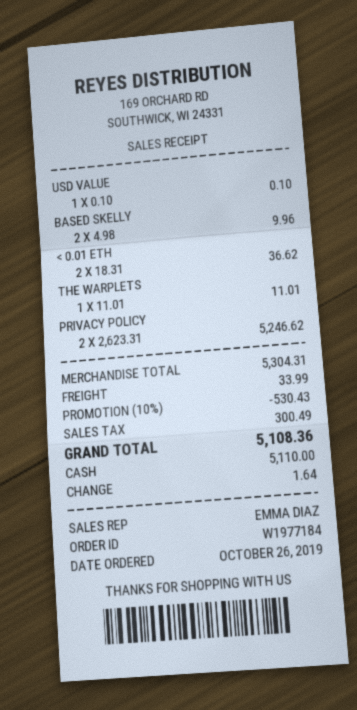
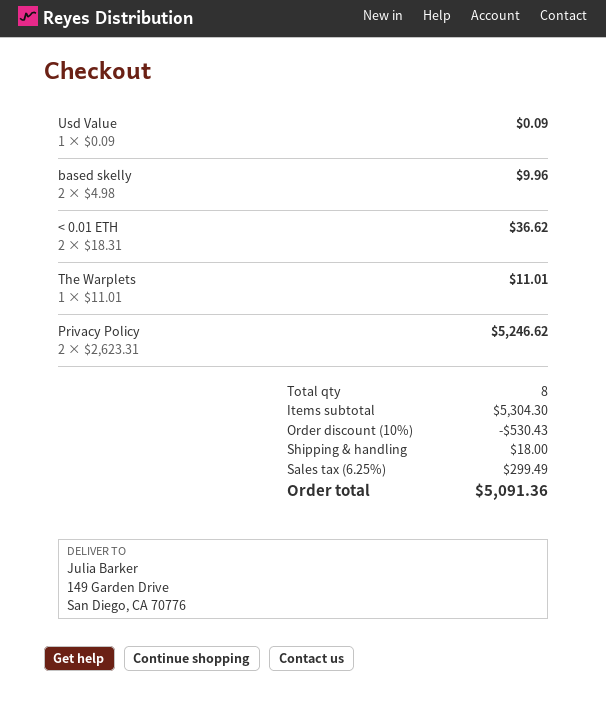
USD VALUE: 1 x 0.10 = 0.10 -> 1 x 0.09 = 0.09
subtotal: 5304.31 -> 5304.30
shipping: 33.99 -> 18.00
tax: 300.49 -> 299.49
total: 5108.36 -> 5091.36

